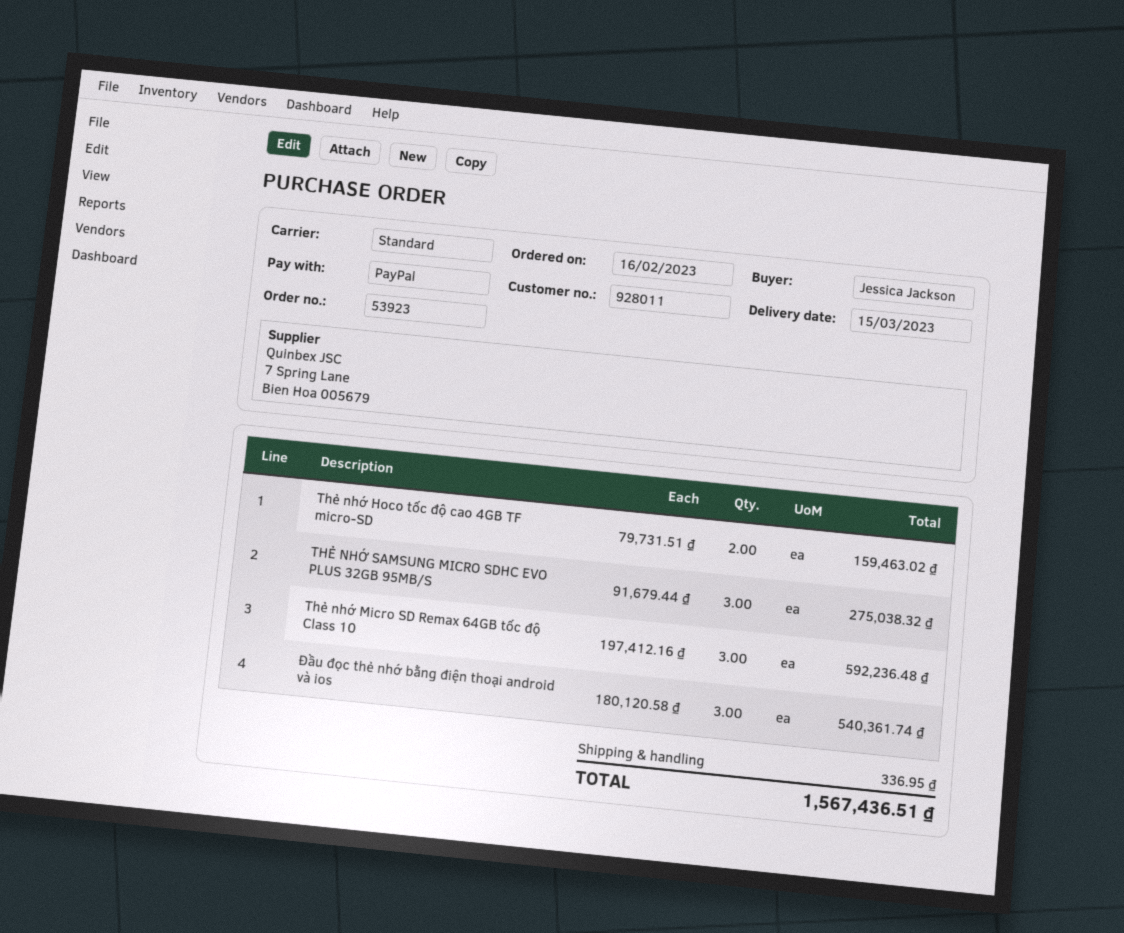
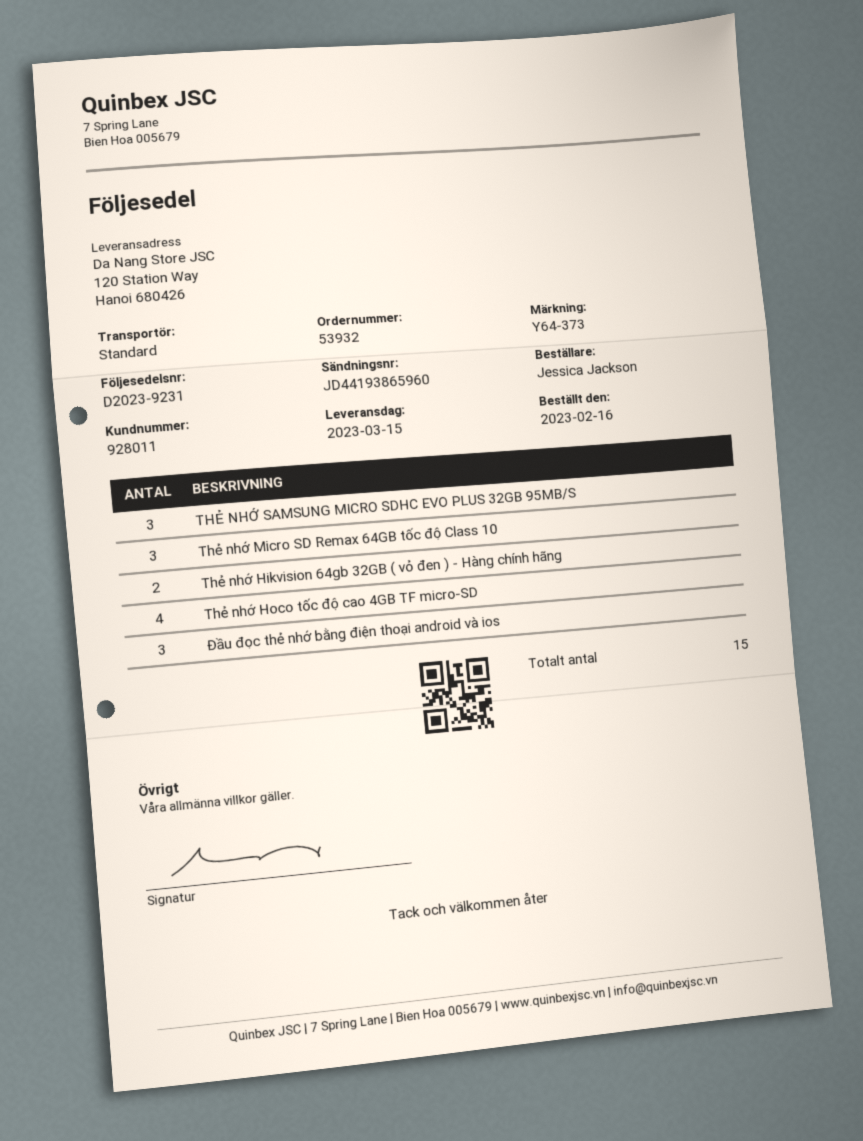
order number: 53923 -> 53932
Thẻ nhớ Hoco tốc độ cao 4GB TF micro-SD: 2 -> 4
Thẻ nhớ Hikvision 64gb 32GB ( vỏ đen ) - Hàng chính hãng: none -> 2

